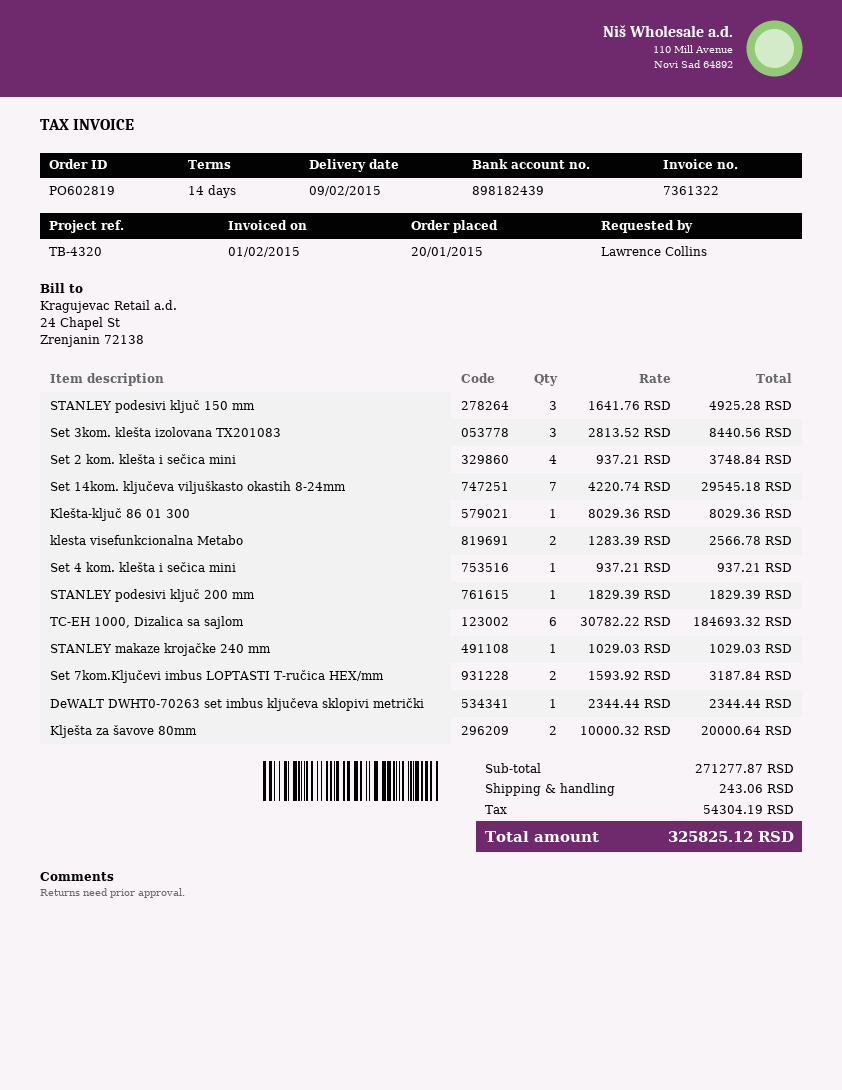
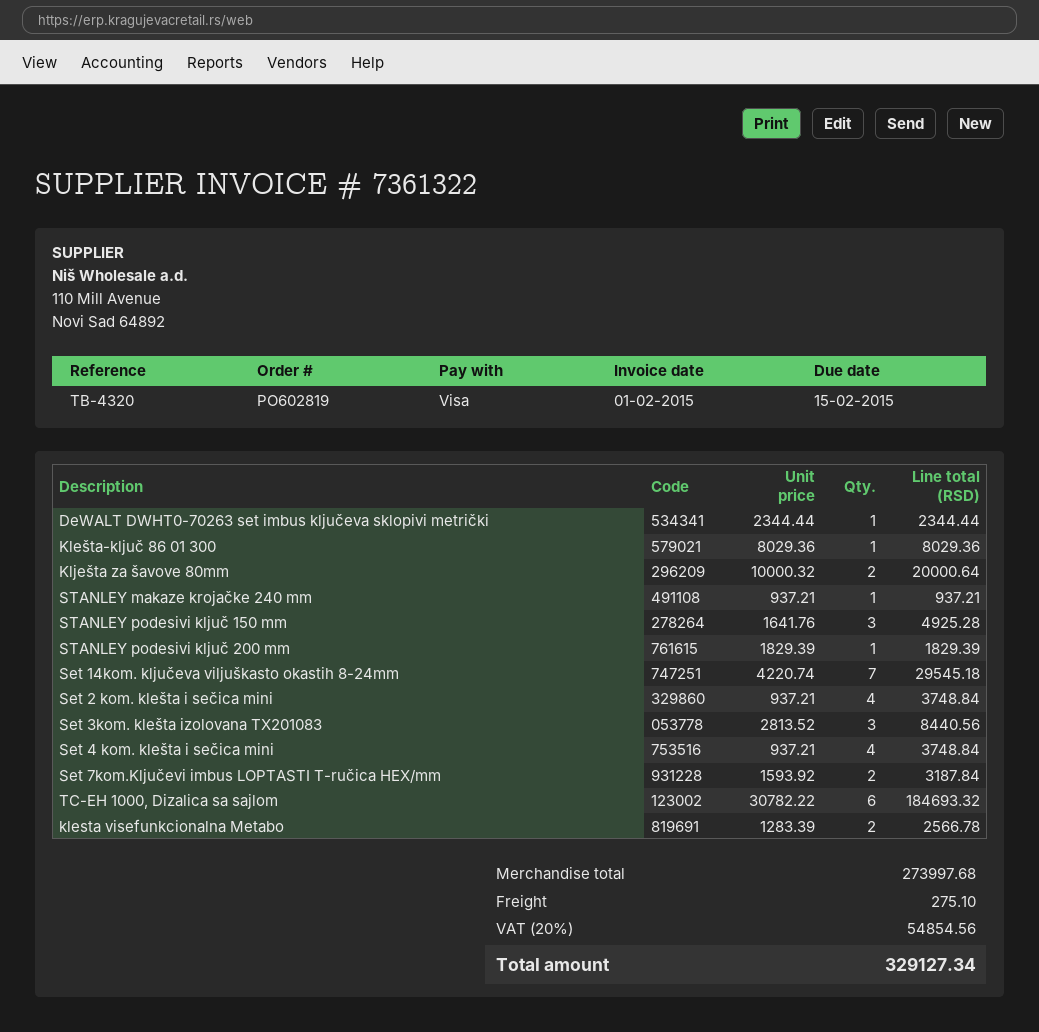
Set 4 kom. klešta i sečica mini: 1 x 937.21 = 937.21 -> 4 x 937.21 = 3748.84
STANLEY makaze krojačke 240 mm: 1 x 1029.03 = 1029.03 -> 1 x 937.21 = 937.21
subtotal: 271277.87 -> 273997.68
shipping: 243.06 -> 275.10
tax: 54304.19 -> 54854.56
total: 325825.12 -> 329127.34

